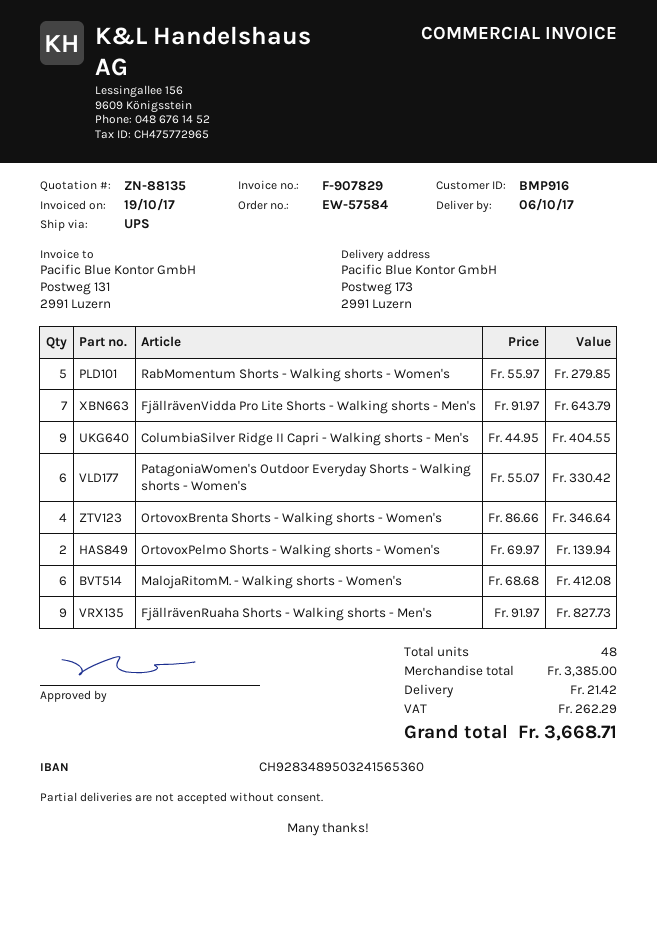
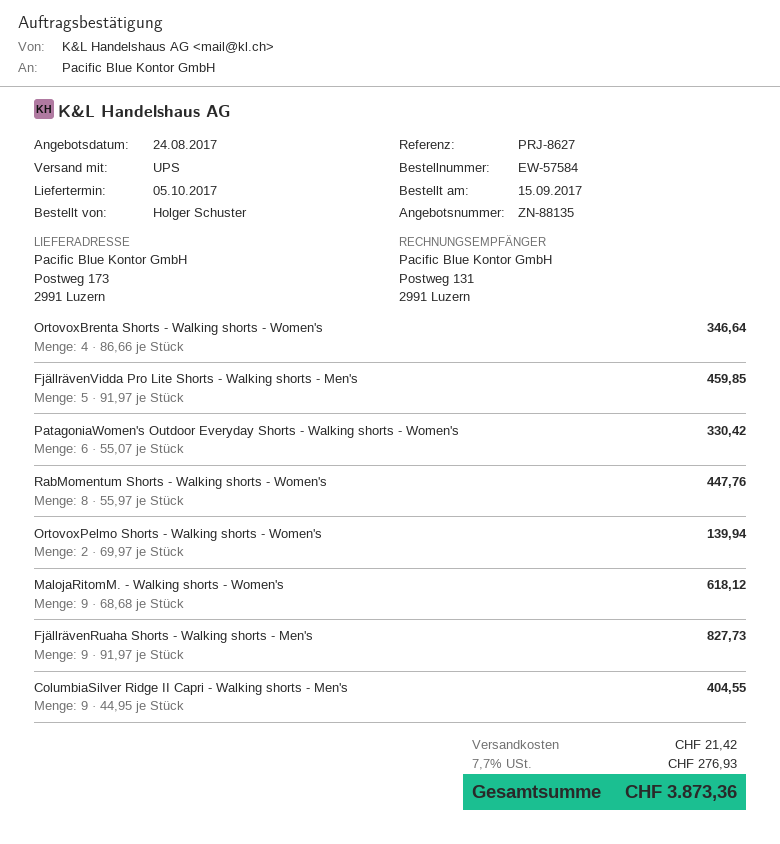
delivery date: 2017-10-06 -> 2017-10-05
RabMomentum Shorts - Walking shorts - Women's: 5 x 55.97 = 279.85 -> 8 x 55.97 = 447.76
FjällrävenVidda Pro Lite Shorts - Walking shorts - Men's: 7 x 91.97 = 643.79 -> 5 x 91.97 = 459.85
MalojaRitomM. - Walking shorts - Women's: 6 x 68.68 = 412.08 -> 9 x 68.68 = 618.12
tax: 262.29 -> 276.93
total: 3668.71 -> 3873.36

